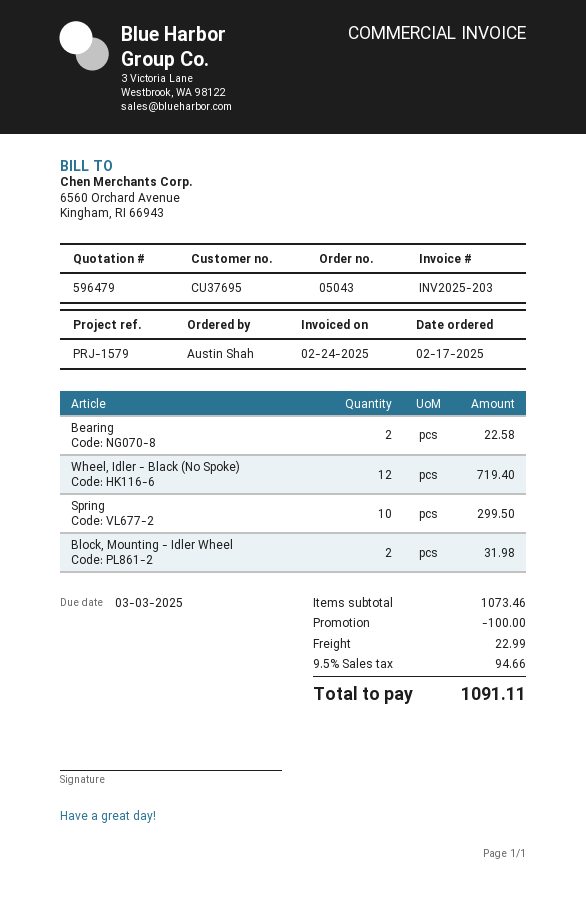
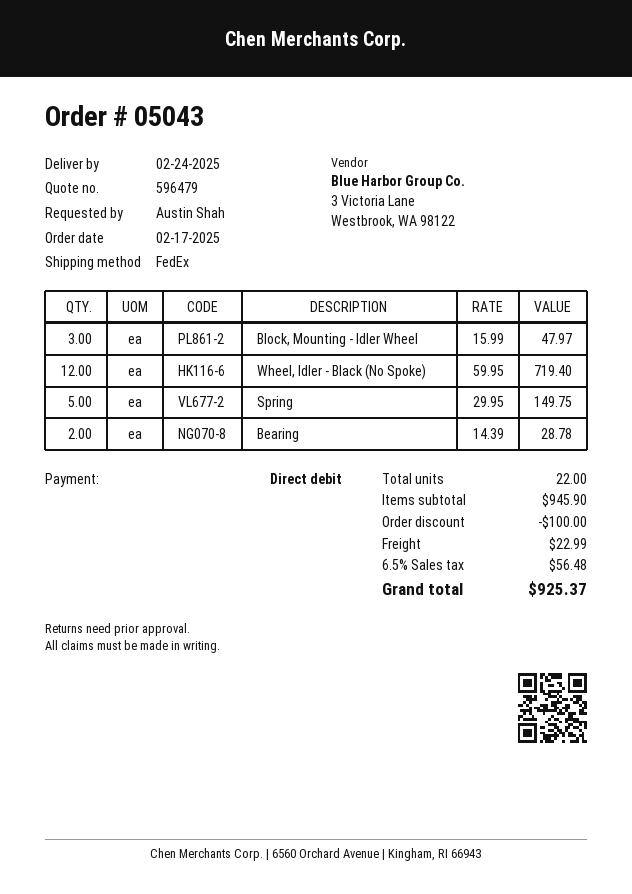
Bearing: 2 for 22.58 -> 2 for 28.78
Spring: 10 for 299.50 -> 5 for 149.75
Block, Mounting - Idler Wheel: 2 for 31.98 -> 3 for 47.97
subtotal: 1073.46 -> 945.90
tax: 9.5% = 94.66 -> 6.5% = 56.48
total: 1091.11 -> 925.37

